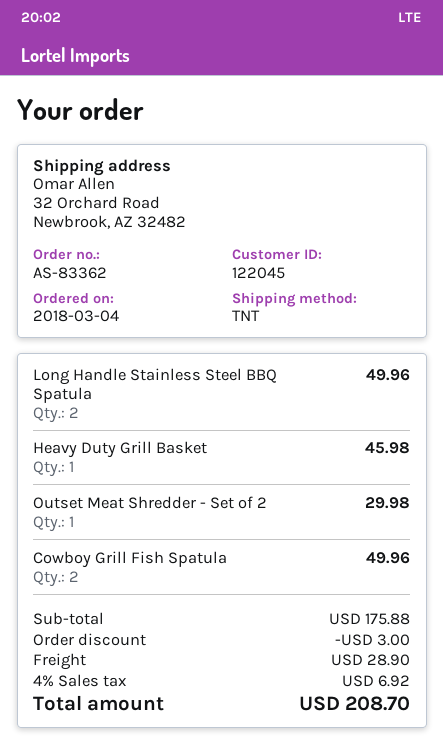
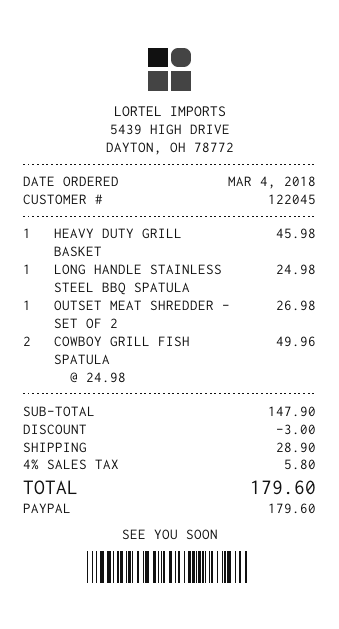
Long Handle Stainless Steel BBQ Spatula: 2 for 49.96 -> 1 for 24.98
Outset Meat Shredder - Set of 2: 1 for 29.98 -> 1 for 26.98
subtotal: 175.88 -> 147.90
tax: 4% = 6.92 -> 4% = 5.80
total: 208.70 -> 179.60

